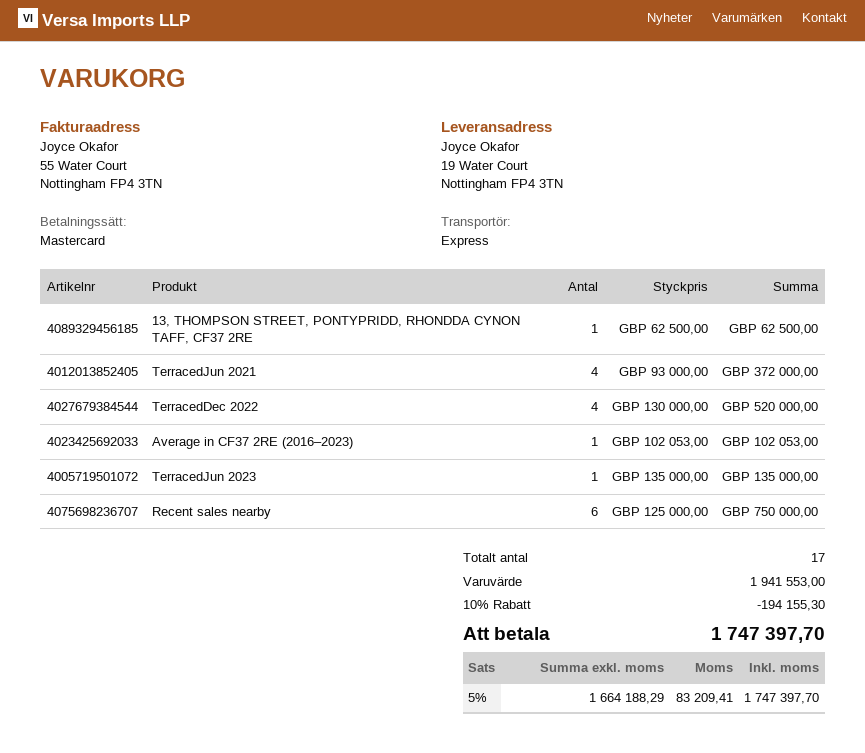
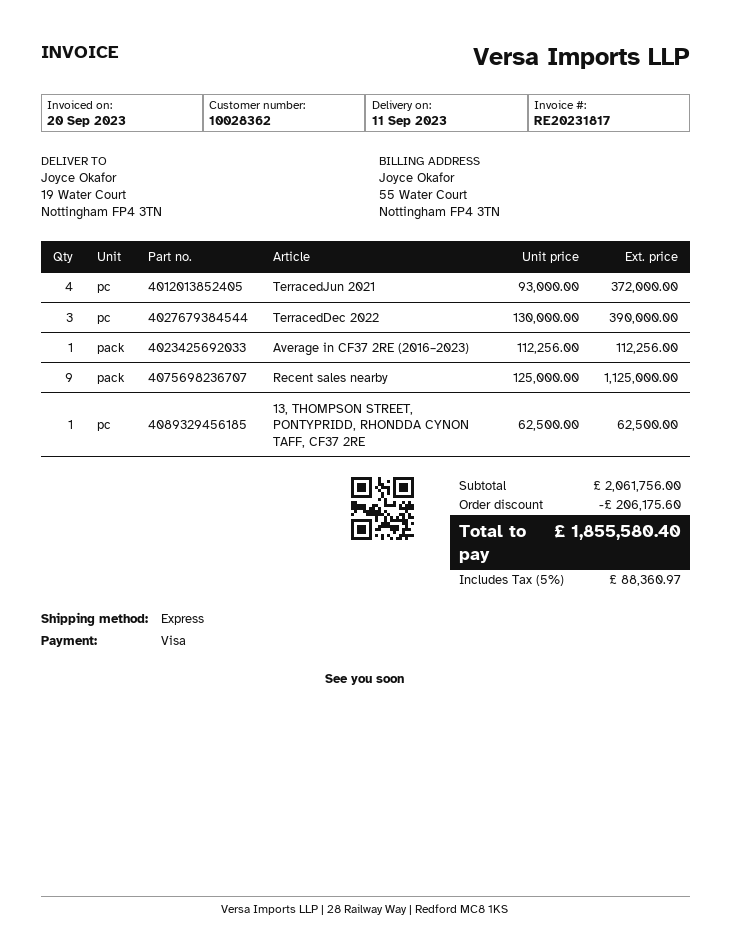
payment method: Mastercard -> Visa
TerracedDec 2022: 4 x 130000.00 = 520000.00 -> 3 x 130000.00 = 390000.00
Average in CF37 2RE (2016–2023): 1 x 102053.00 = 102053.00 -> 1 x 112256.00 = 112256.00
TerracedJun 2023: 1 x 135000.00 = 135000.00 -> none
Recent sales nearby: 6 x 125000.00 = 750000.00 -> 9 x 125000.00 = 1125000.00
subtotal: 1941553.00 -> 2061756.00
discount: 194155.30 -> 206175.60
tax: 5% = 83209.41 -> 5% = 88360.97
total: 1747397.70 -> 1855580.40

